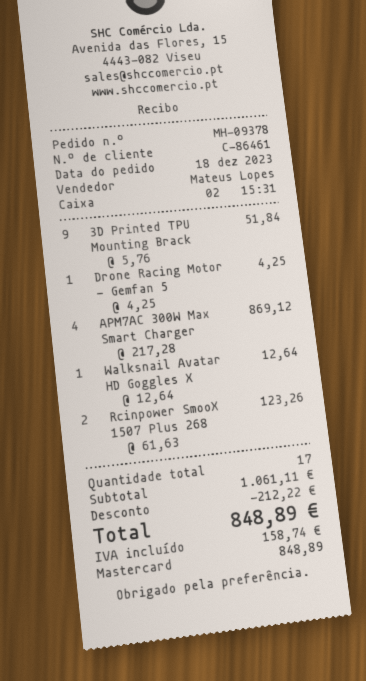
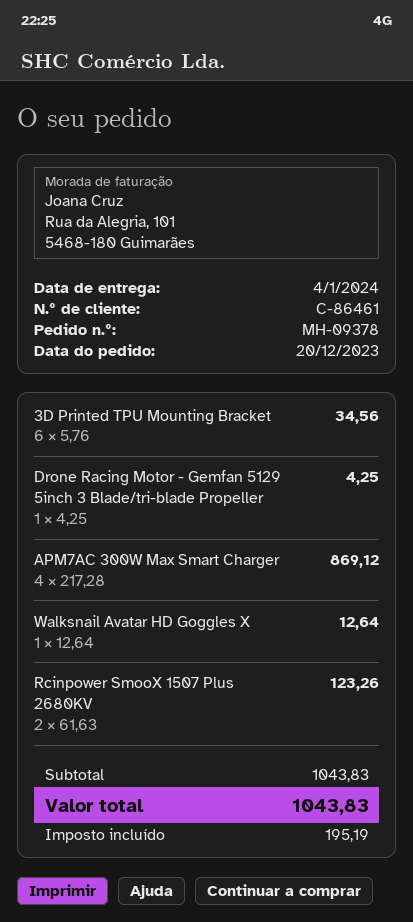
order date: 2023-12-18 -> 2023-12-20
3D Printed TPU Mounting Brack: 9 x 5.76 = 51.84 -> 6 x 5.76 = 34.56
subtotal: 1061.11 -> 1043.83
discount: 212.22 -> none
tax: 158.74 -> 195.19
total: 848.89 -> 1043.83

